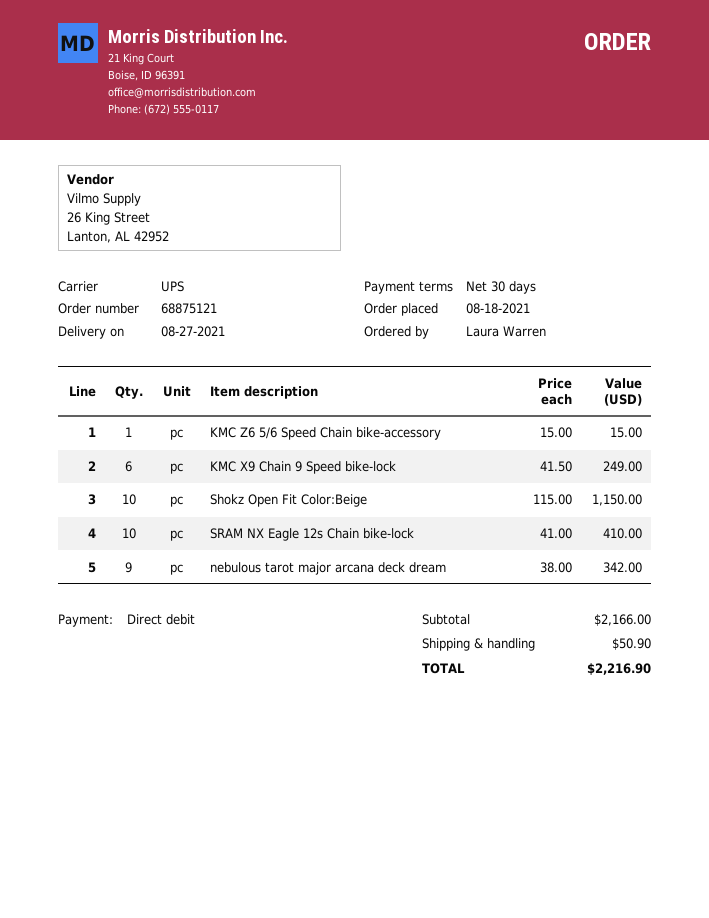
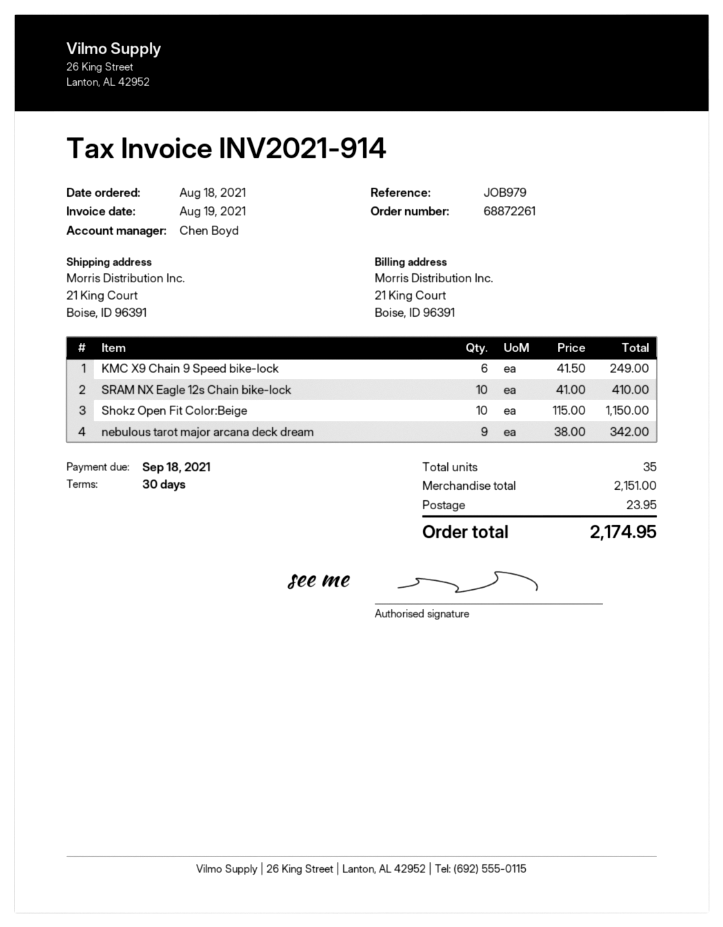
order number: 68875121 -> 68872261
KMC Z6 5/6 Speed Chain bike-accessory: 1 x 15.00 = 15.00 -> none
subtotal: 2166.00 -> 2151.00
shipping: 50.90 -> 23.95
total: 2216.90 -> 2174.95

